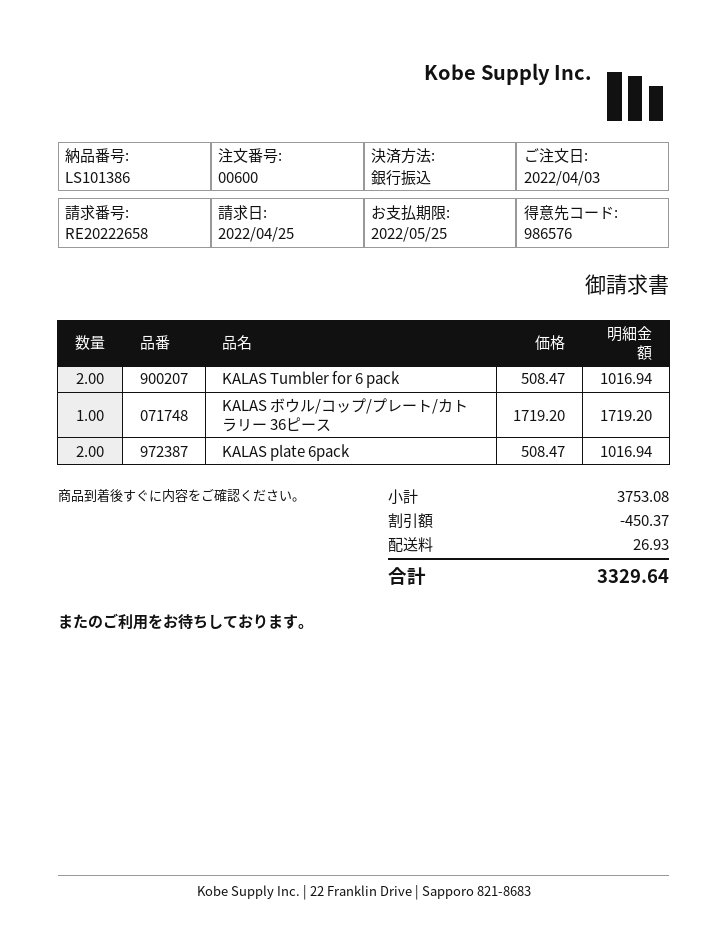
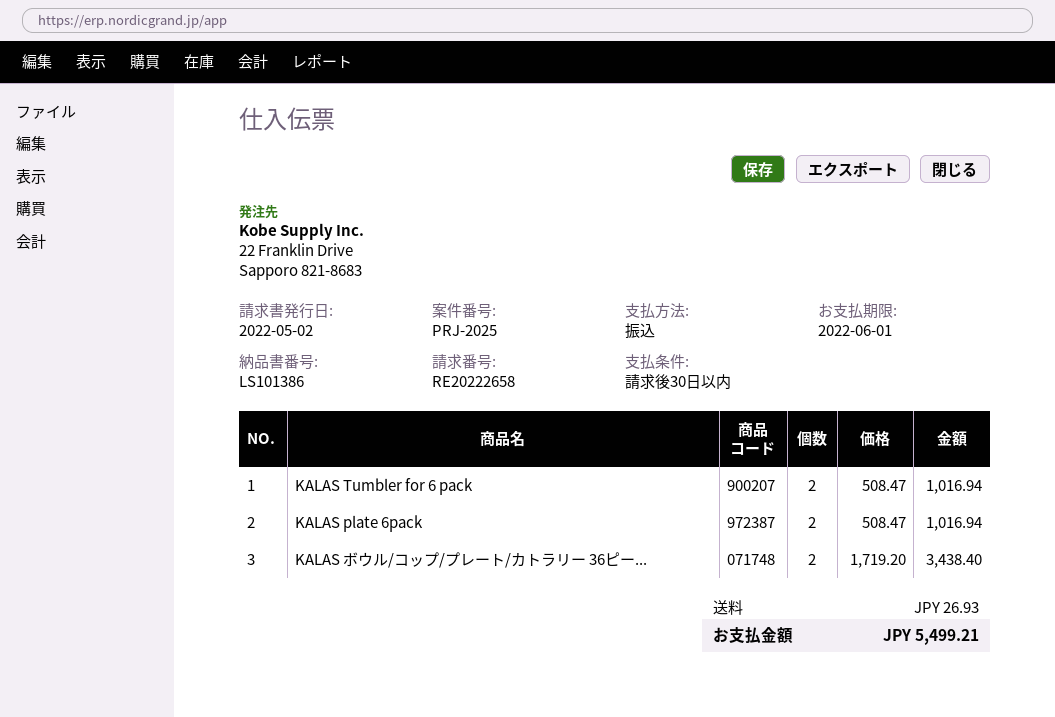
invoice date: 2022-04-25 -> 2022-05-02
due date: 2022-05-25 -> 2022-06-01
KALAS ボウル/コップ/プレート/カトラリー 36ピース: 1 x 1719.20 = 1719.20 -> 2 x 1719.20 = 3438.40
discount: 450.37 -> none
total: 3329.64 -> 5499.21

